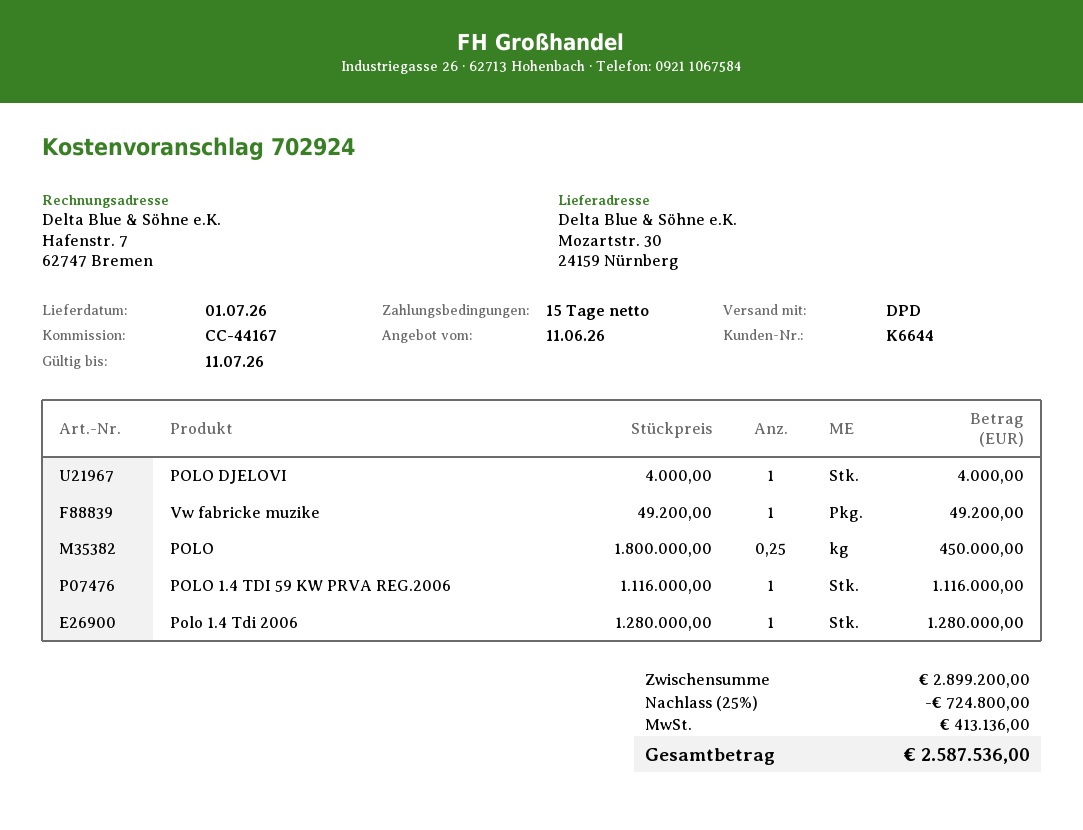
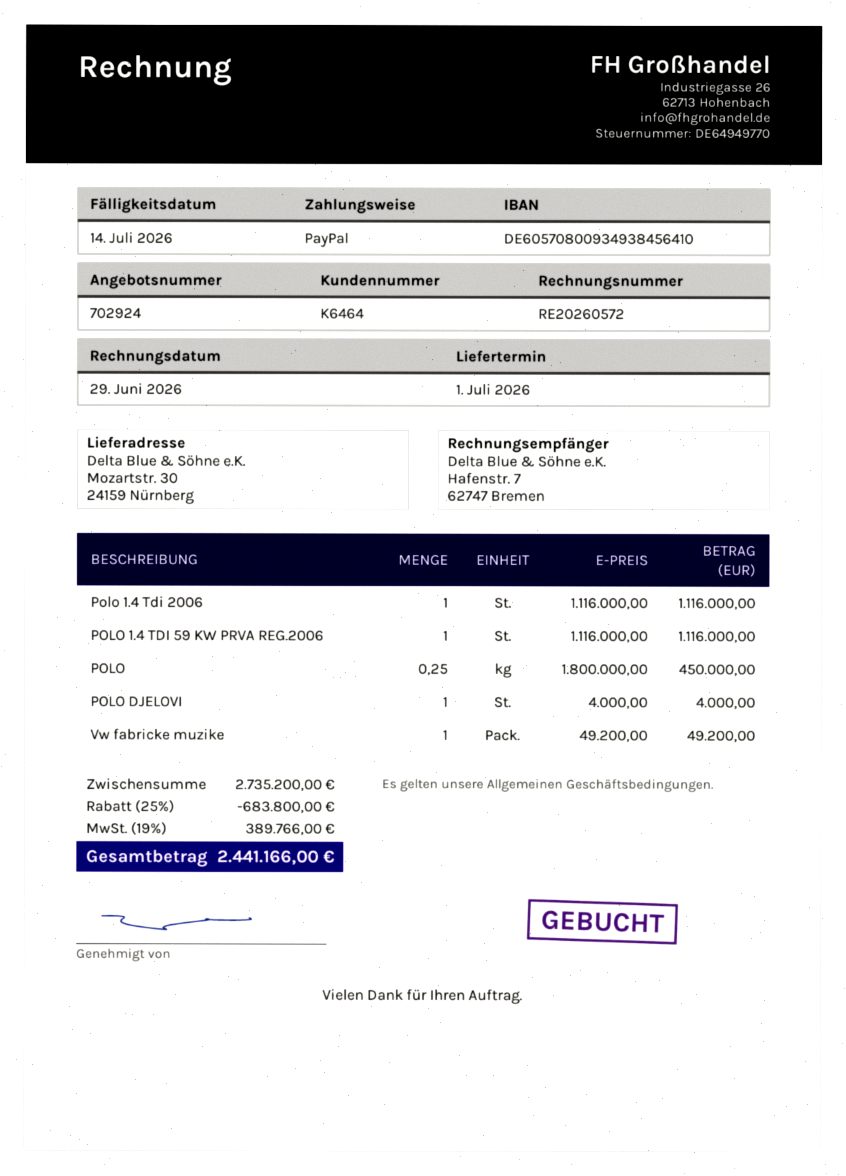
customer number: K6644 -> K6464
Polo 1.4 Tdi 2006: 1 x 1280000.00 = 1280000.00 -> 1 x 1116000.00 = 1116000.00
subtotal: 2899200.00 -> 2735200.00
discount: 25% = 724800.00 -> 25% = 683800.00
tax: 413136.00 -> 389766.00
total: 2587536.00 -> 2441166.00

